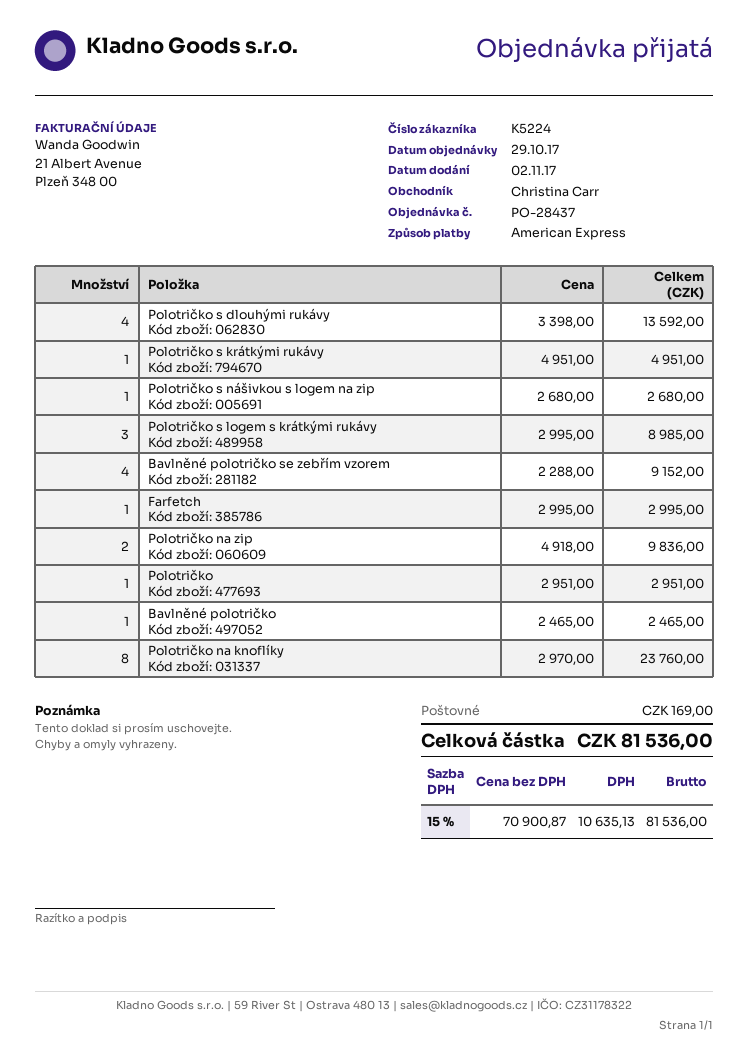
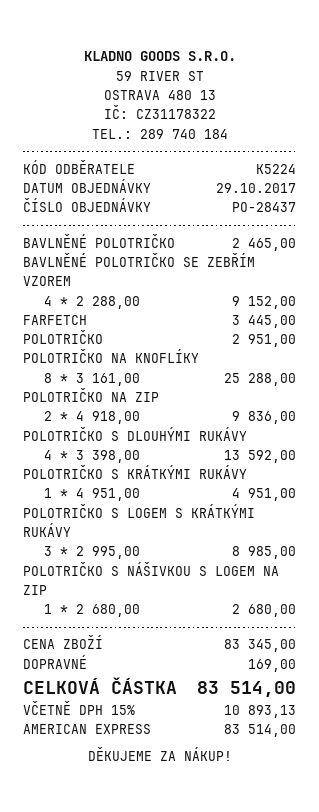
Farfetch: 1 x 2995.00 = 2995.00 -> 1 x 3445.00 = 3445.00
Polotričko na knoflíky: 8 x 2970.00 = 23760.00 -> 8 x 3161.00 = 25288.00
tax: 15% = 10635.13 -> 15% = 10893.13
total: 81536.00 -> 83514.00

